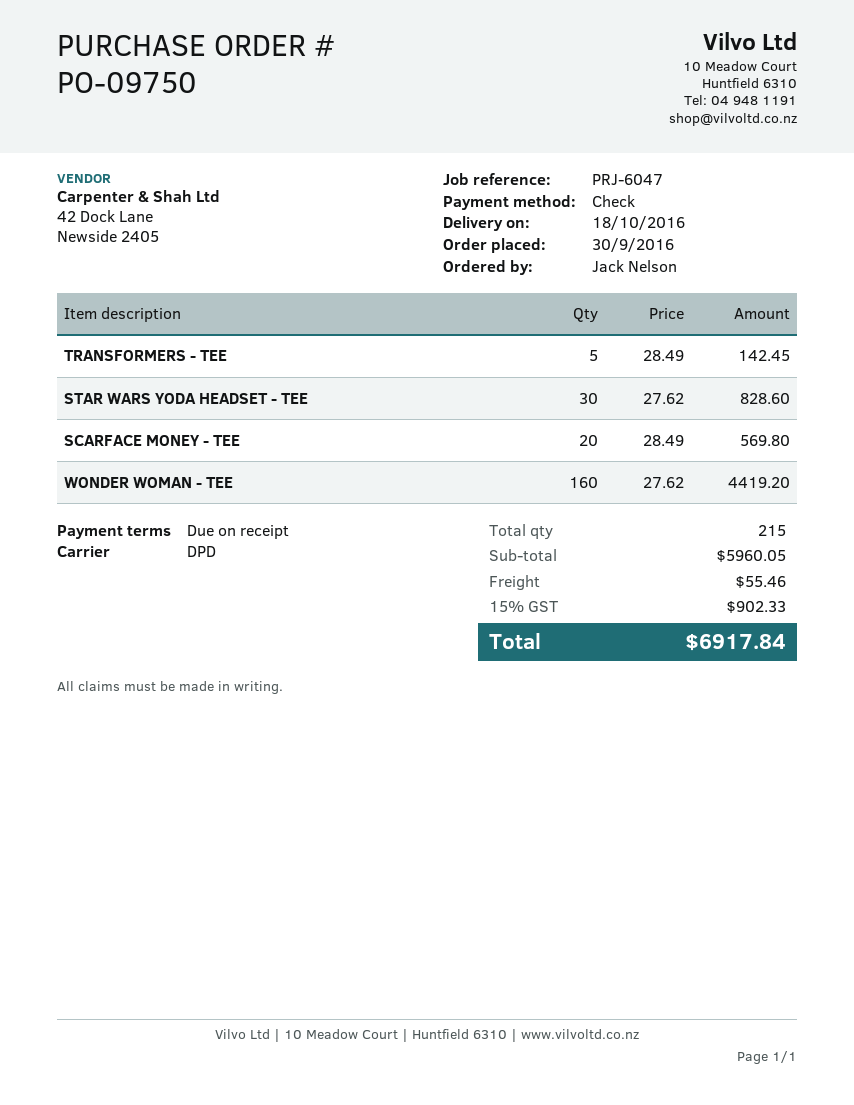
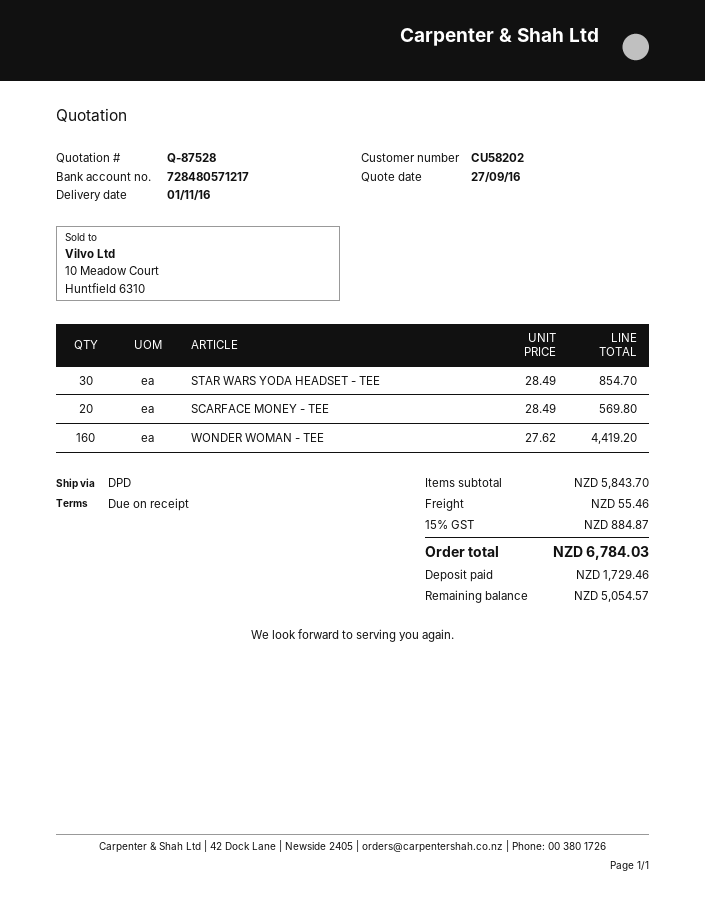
delivery date: 2016-10-18 -> 2016-11-01
TRANSFORMERS - TEE: 5 x 28.49 = 142.45 -> none
STAR WARS YODA HEADSET - TEE: 30 x 27.62 = 828.60 -> 30 x 28.49 = 854.70
subtotal: 5960.05 -> 5843.70
tax: 15% = 902.33 -> 15% = 884.87
total: 6917.84 -> 6784.03

